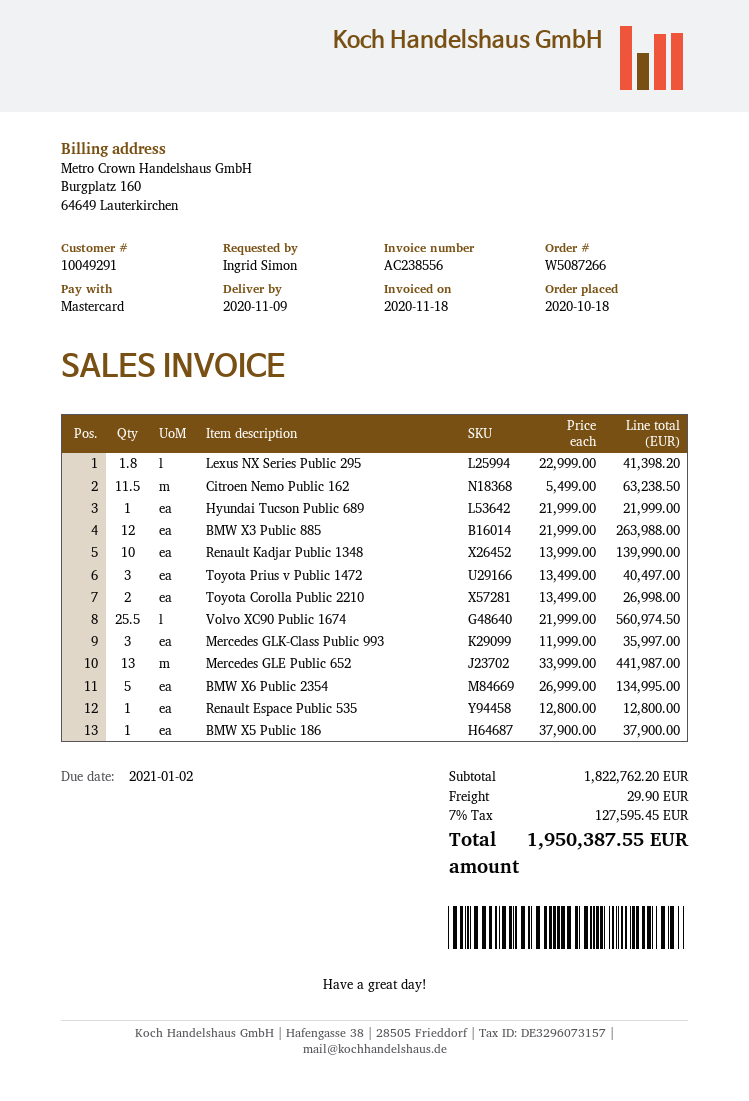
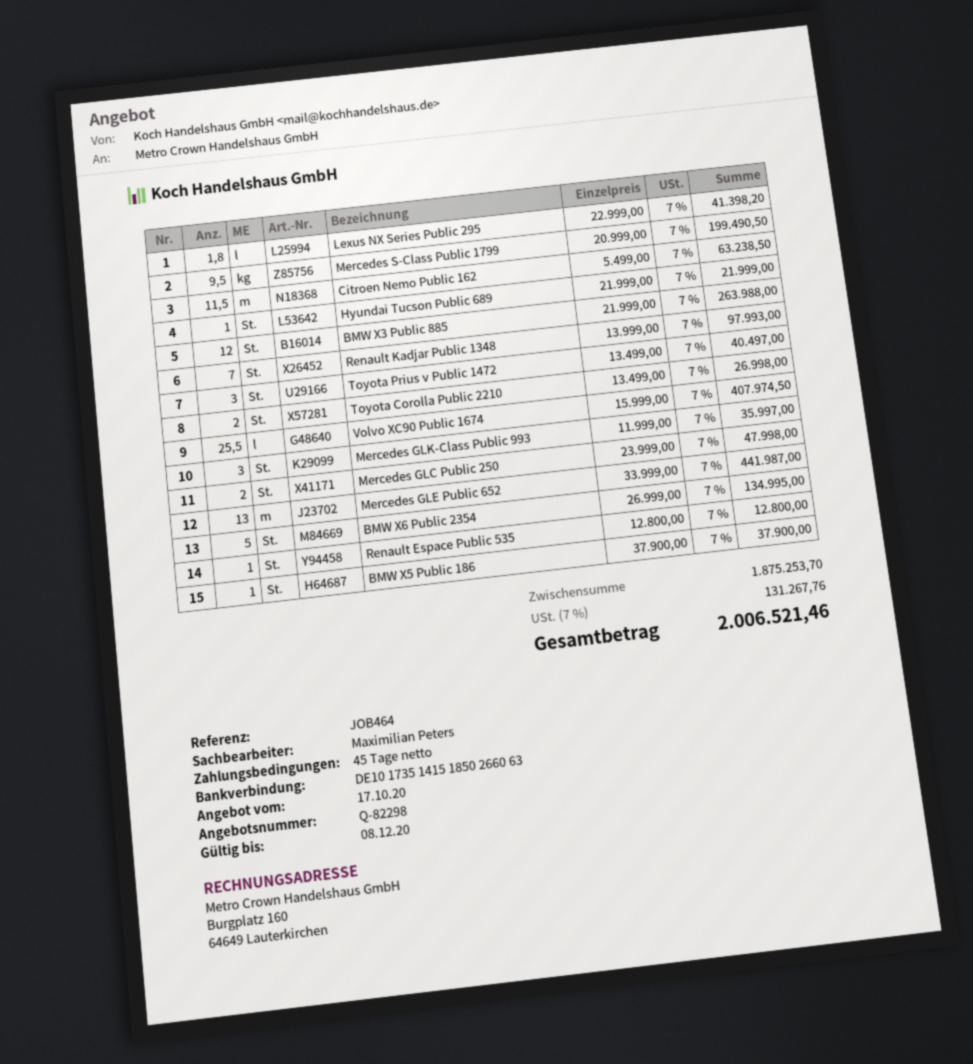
Renault Kadjar Public 1348: 10 x 13999.00 = 139990.00 -> 7 x 13999.00 = 97993.00
Volvo XC90 Public 1674: 25.5 x 21999.00 = 560974.50 -> 25.5 x 15999.00 = 407974.50
Mercedes S-Class Public 1799: none -> 9.5 x 20999.00 = 199490.50
Mercedes GLC Public 250: none -> 2 x 23999.00 = 47998.00
subtotal: 1822762.20 -> 1875253.70
shipping: 29.90 -> none
tax: 7% = 127595.45 -> 7% = 131267.76
total: 1950387.55 -> 2006521.46

